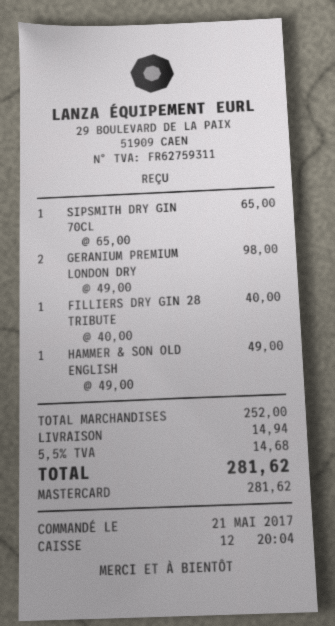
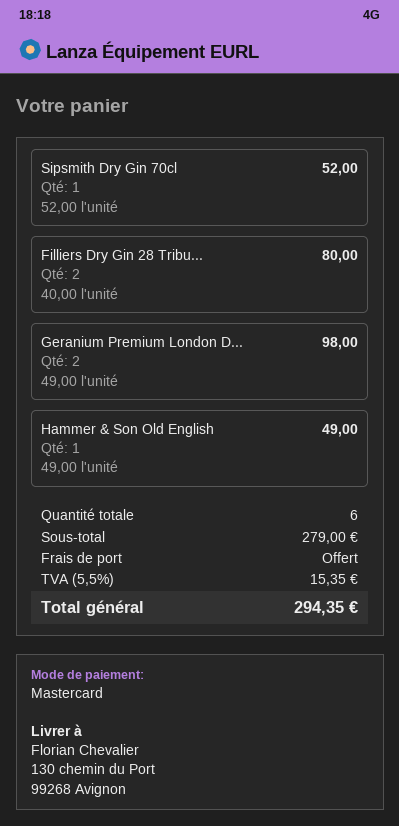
SIPSMITH DRY GIN 70CL: 1 x 65.00 = 65.00 -> 1 x 52.00 = 52.00
FILLIERS DRY GIN 28 TRIBUTE: 1 x 40.00 = 40.00 -> 2 x 40.00 = 80.00
subtotal: 252.00 -> 279.00
shipping: 14.94 -> 0.00
tax: 5.5% = 14.68 -> 5.5% = 15.35
total: 281.62 -> 294.35

